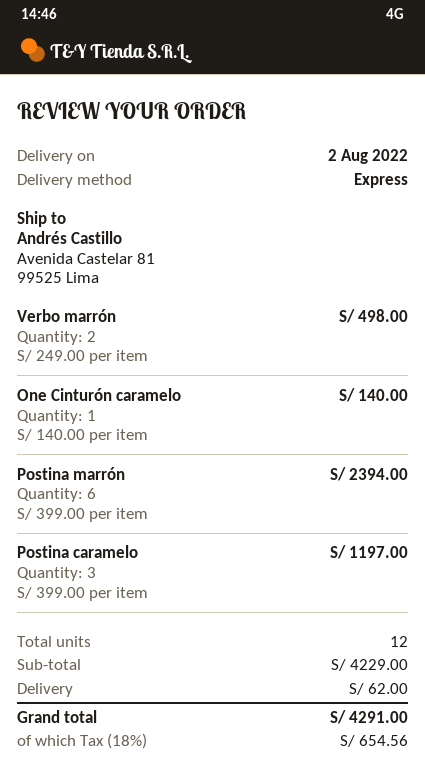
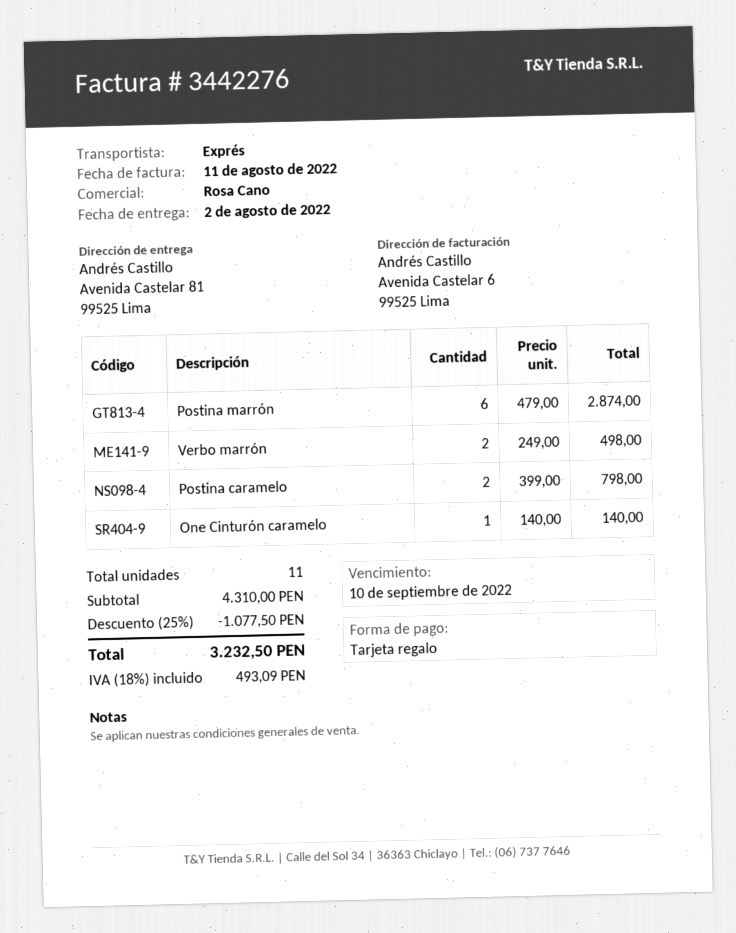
Postina marrón: 6 x 399.00 = 2394.00 -> 6 x 479.00 = 2874.00
Postina caramelo: 3 x 399.00 = 1197.00 -> 2 x 399.00 = 798.00
total quantity: 12 -> 11
subtotal: 4229.00 -> 4310.00
discount: none -> 25% = 1077.50
shipping: 62.00 -> none
tax: 18% = 654.56 -> 18% = 493.09
total: 4291.00 -> 3232.50

